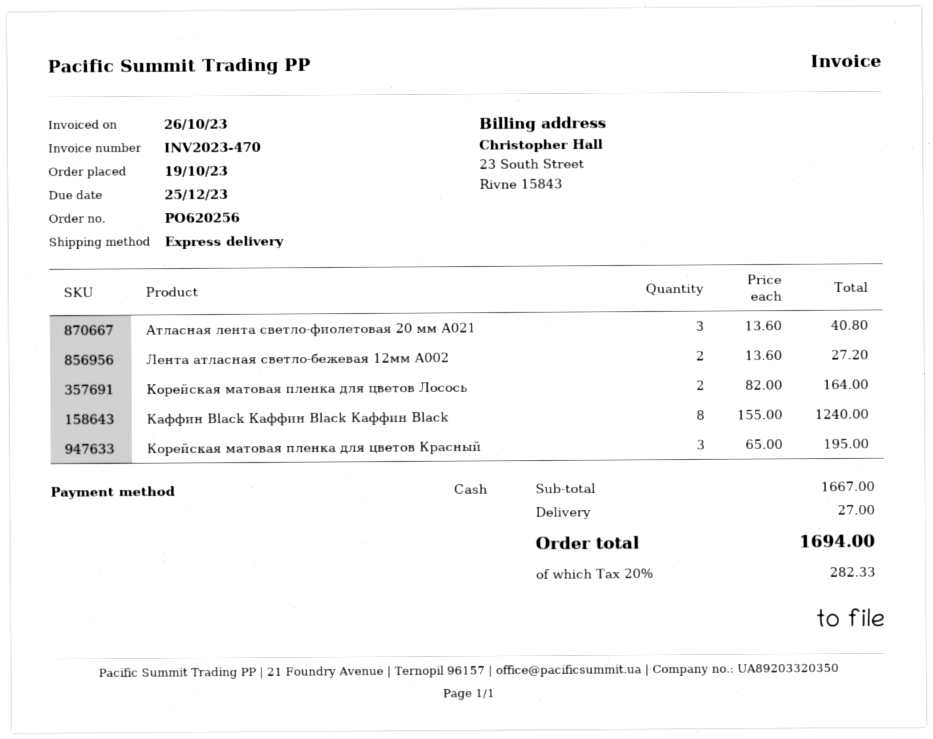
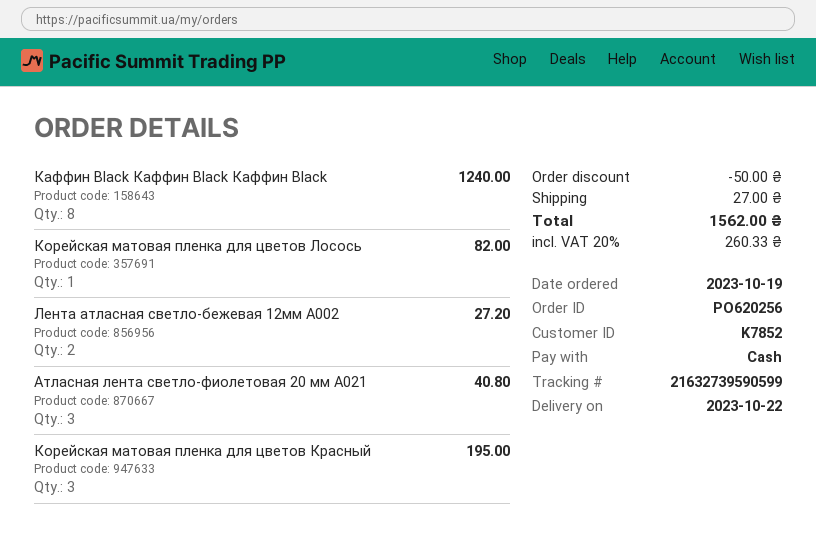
Корейская матовая пленка для цветов Лосось: 2 for 164.00 -> 1 for 82.00
discount: none -> 50.00
tax: 20% = 282.33 -> 20% = 260.33
total: 1694.00 -> 1562.00

